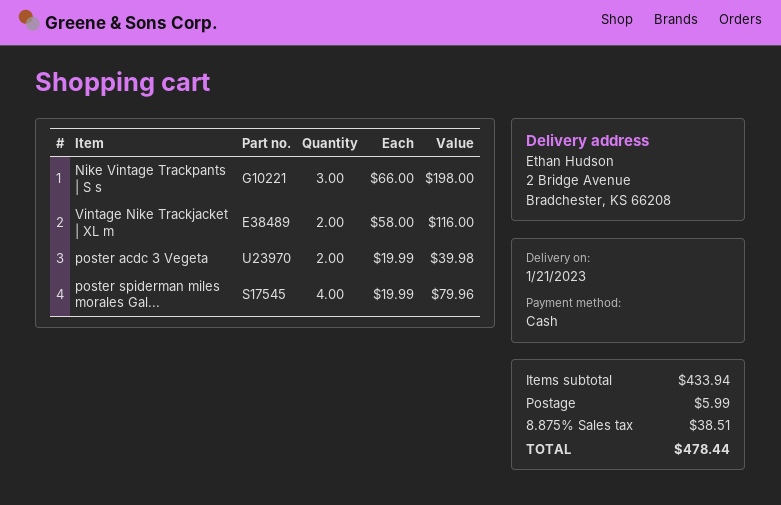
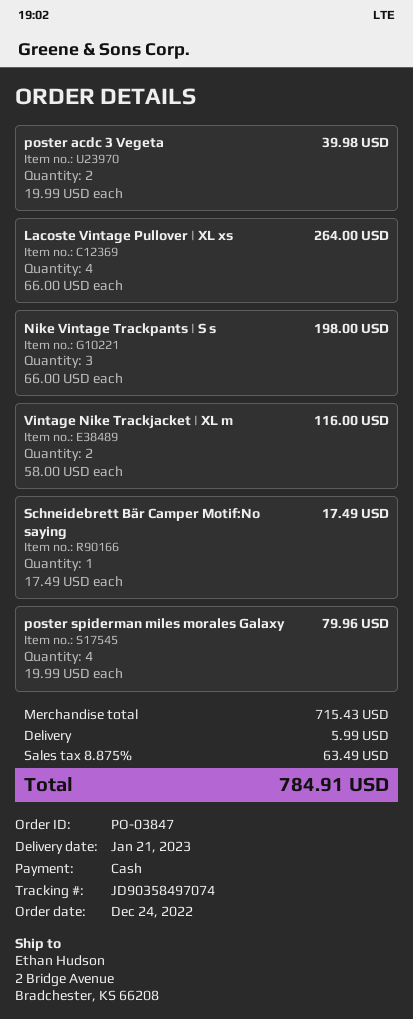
Lacoste Vintage Pullover | XL xs: none -> 4 x 66.00 = 264.00
Schneidebrett Bär Camper Motif:No saying: none -> 1 x 17.49 = 17.49
subtotal: 433.94 -> 715.43
tax: 8.875% = 38.51 -> 8.875% = 63.49
total: 478.44 -> 784.91

